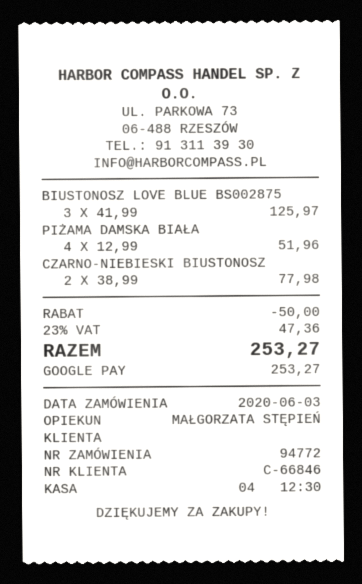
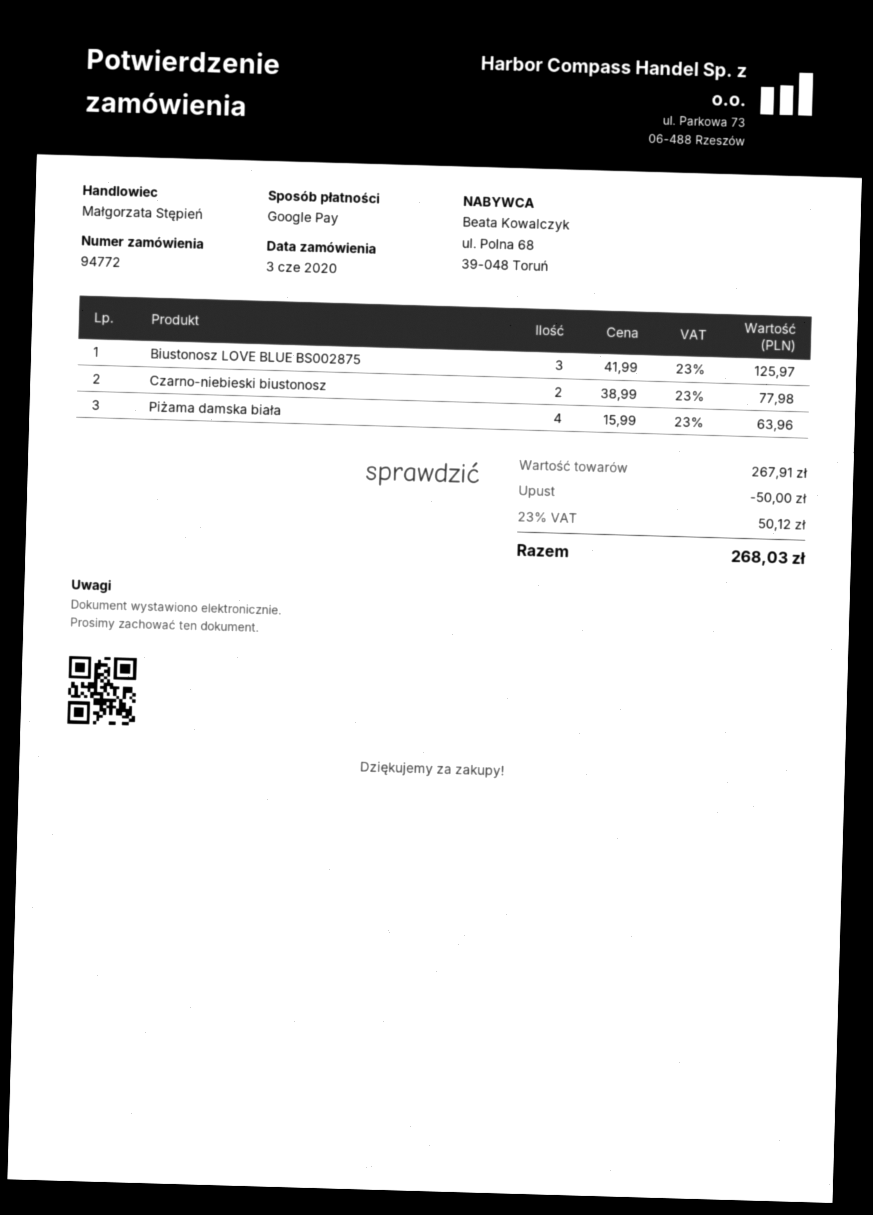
PIŻAMA DAMSKA BIAŁA: 4 x 12.99 = 51.96 -> 4 x 15.99 = 63.96
tax: 23% = 47.36 -> 23% = 50.12
total: 253.27 -> 268.03

